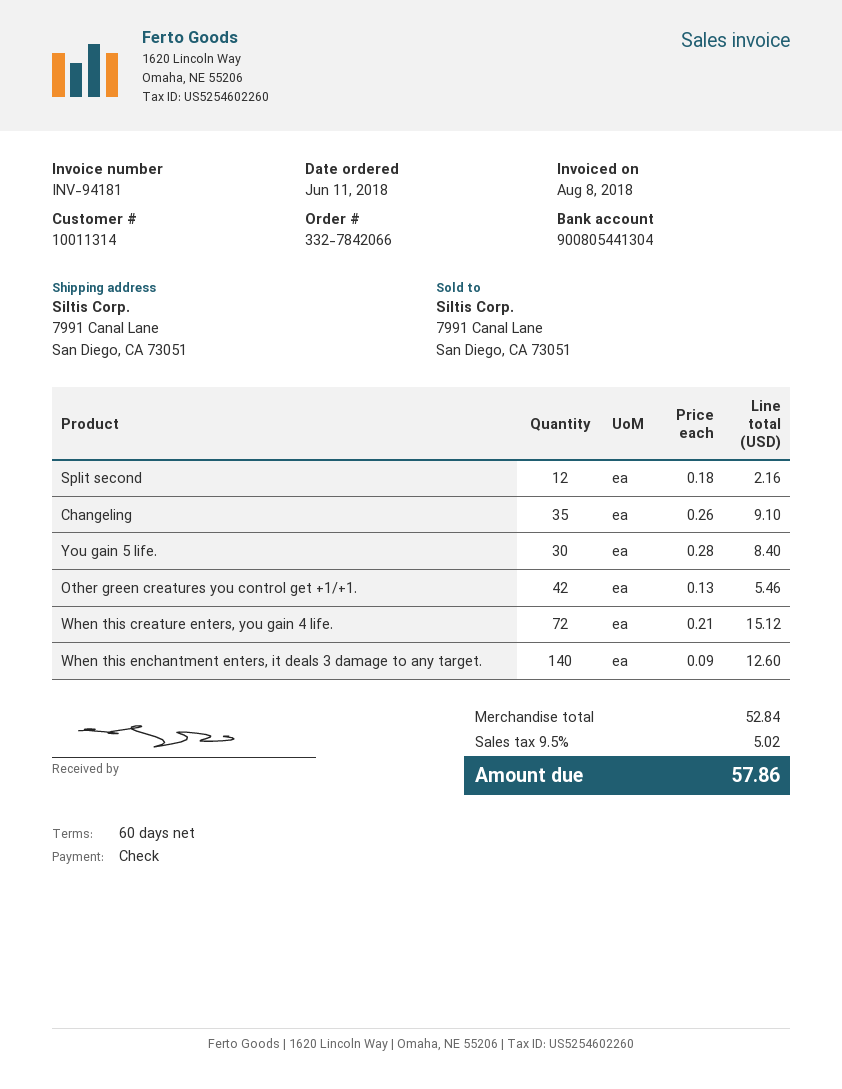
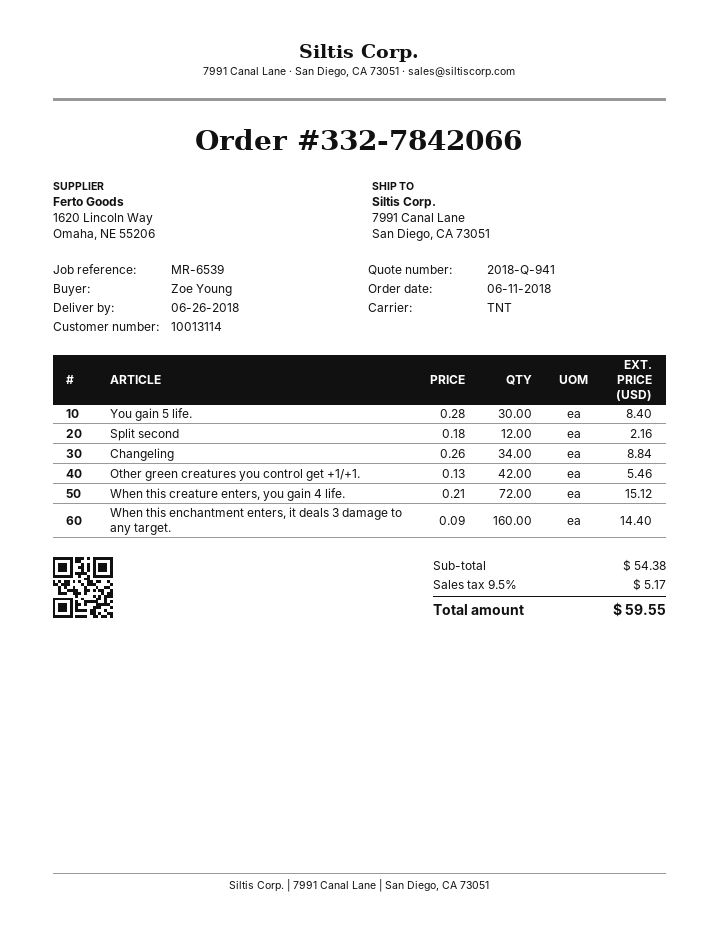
customer number: 10011314 -> 10013114
Changeling: 35 x 0.26 = 9.10 -> 34 x 0.26 = 8.84
When this enchantment enters, it deals 3 damage to any target.: 140 x 0.09 = 12.60 -> 160 x 0.09 = 14.40
subtotal: 52.84 -> 54.38
tax: 9.5% = 5.02 -> 9.5% = 5.17
total: 57.86 -> 59.55

